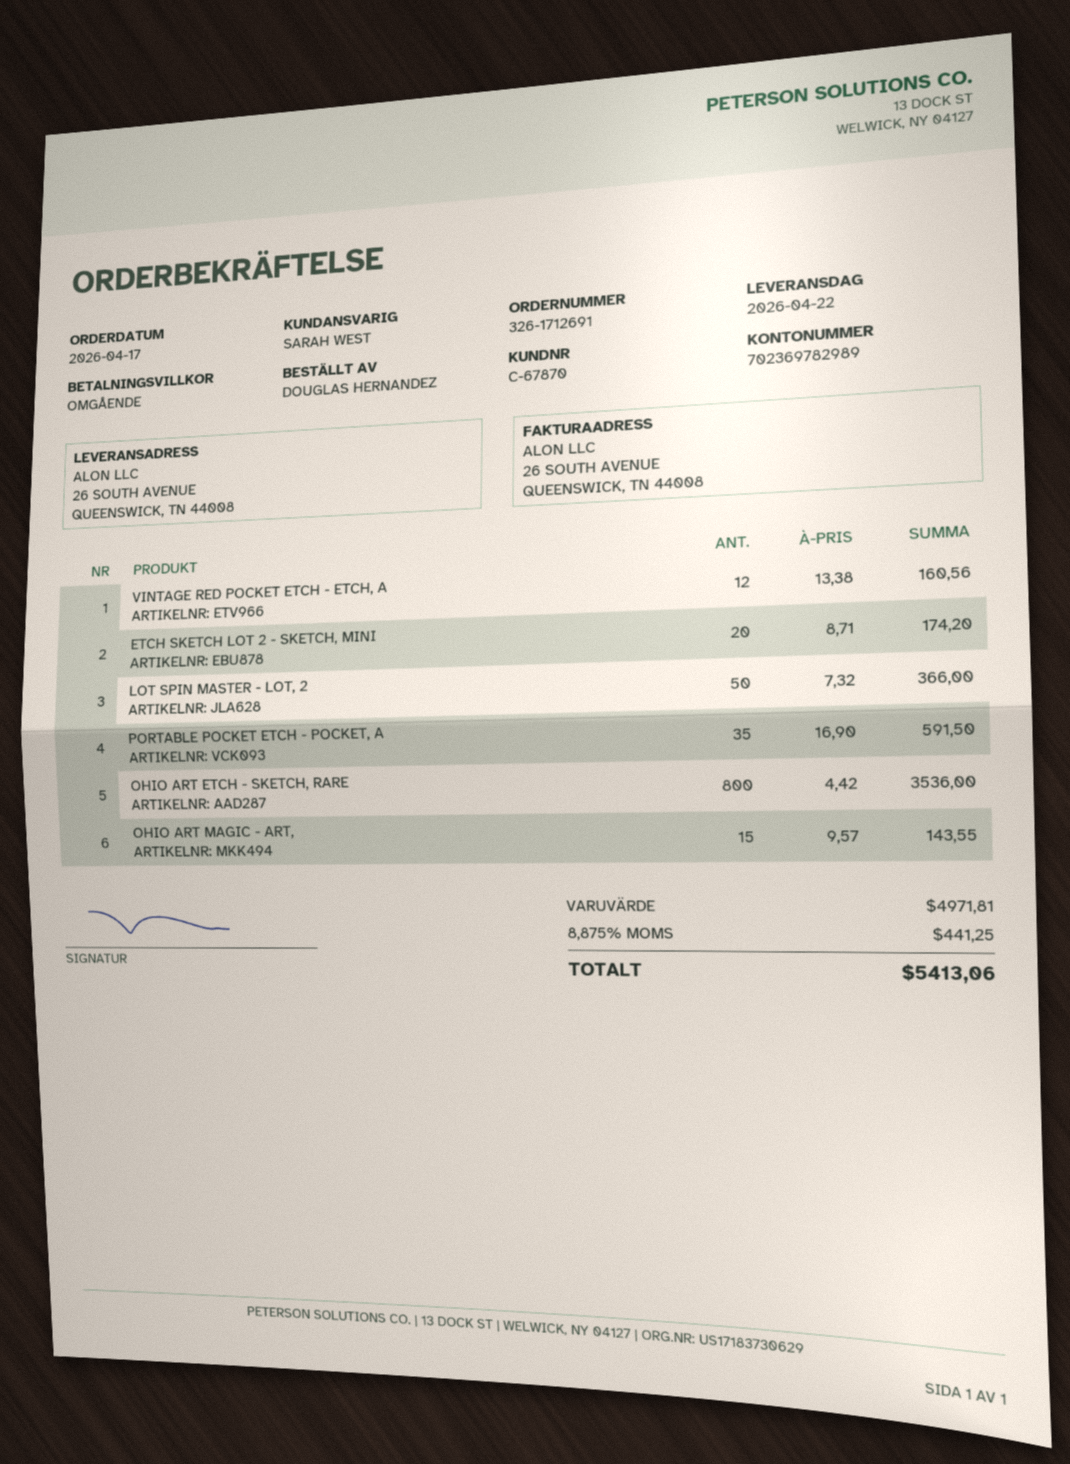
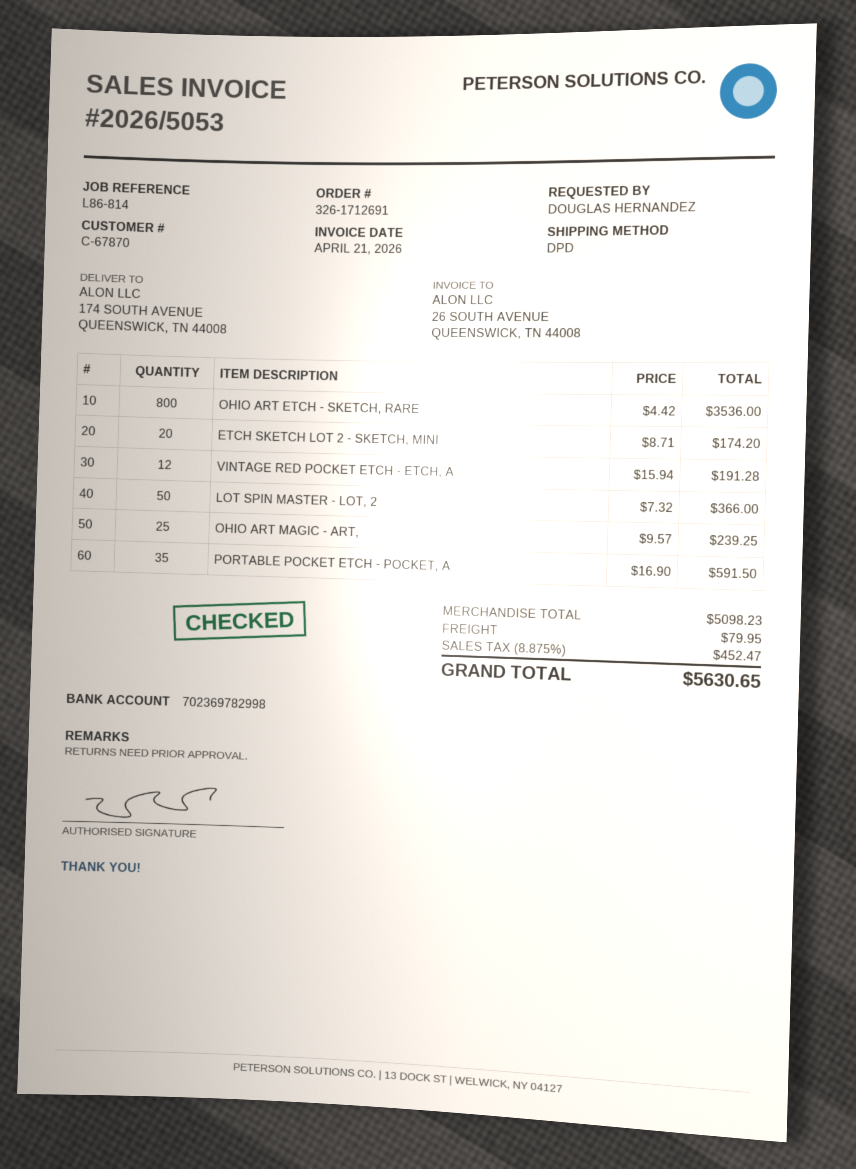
bank account: 702369782989 -> 702369782998
ship to: 26 SOUTH AVENUE, QUEENSWICK, TN 44008 -> 174 SOUTH AVENUE, QUEENSWICK, TN 44008
VINTAGE RED POCKET ETCH - ETCH, A: 12 x 13.38 = 160.56 -> 12 x 15.94 = 191.28
OHIO ART MAGIC - ART,: 15 x 9.57 = 143.55 -> 25 x 9.57 = 239.25
subtotal: 4971.81 -> 5098.23
shipping: none -> 79.95
tax: 8.875% = 441.25 -> 8.875% = 452.47
total: 5413.06 -> 5630.65

